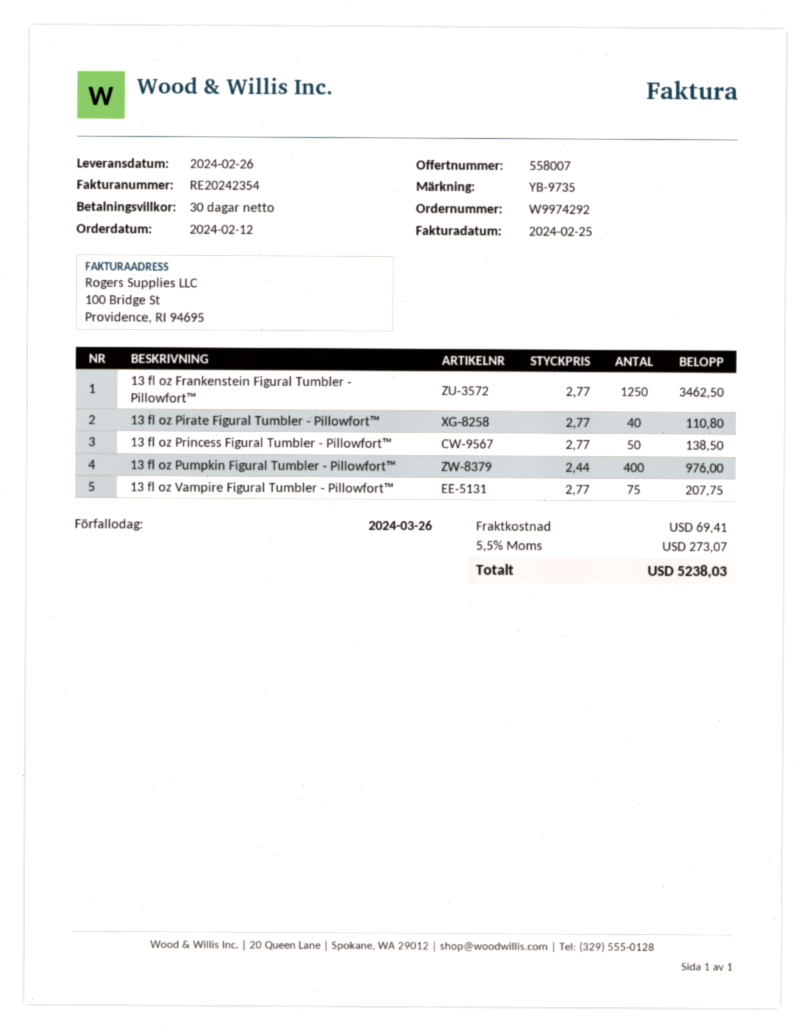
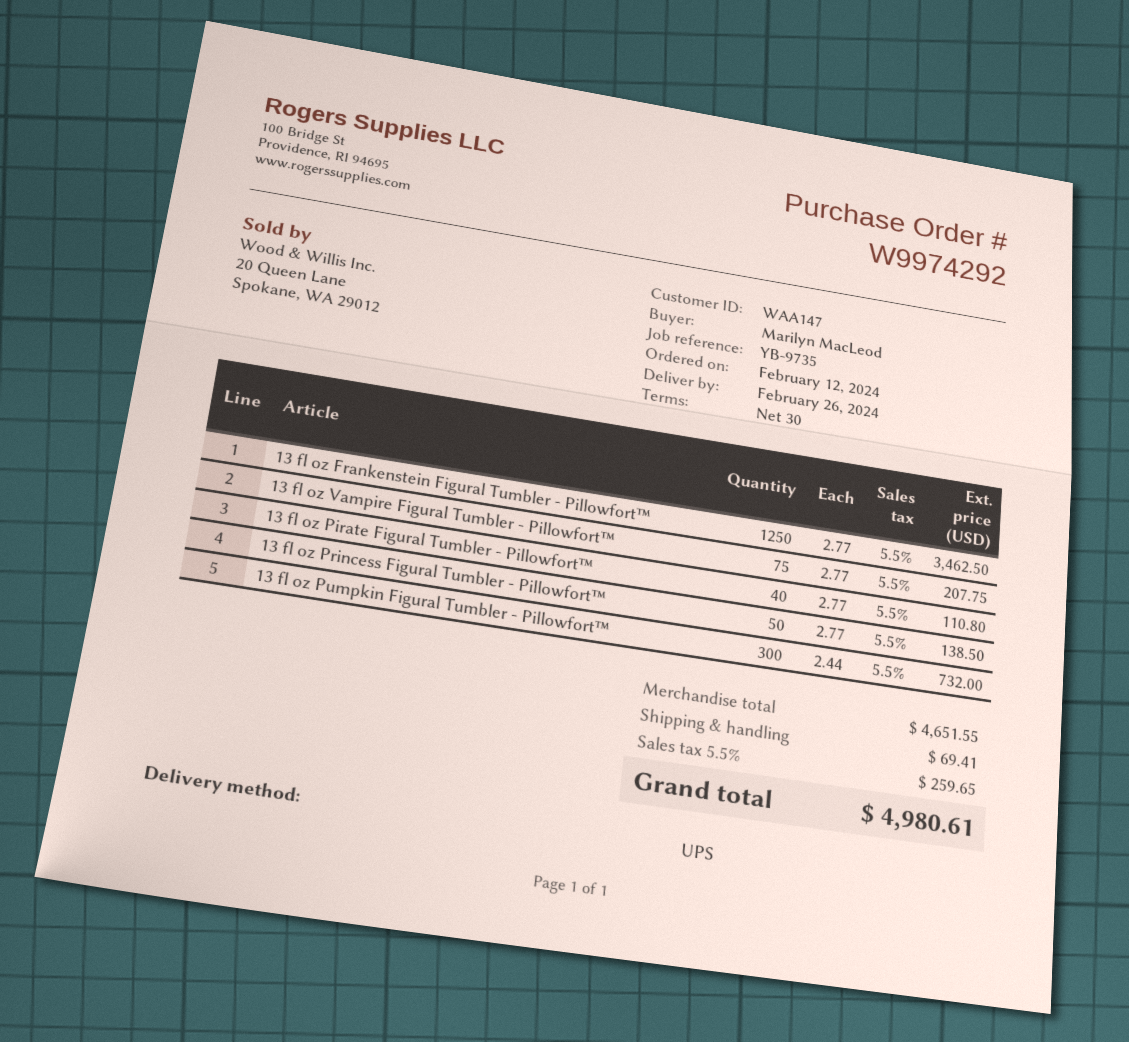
13 fl oz Pumpkin Figural Tumbler - Pillowfort™: 400 x 2.44 = 976.00 -> 300 x 2.44 = 732.00
tax: 5.5% = 273.07 -> 5.5% = 259.65
total: 5238.03 -> 4980.61

